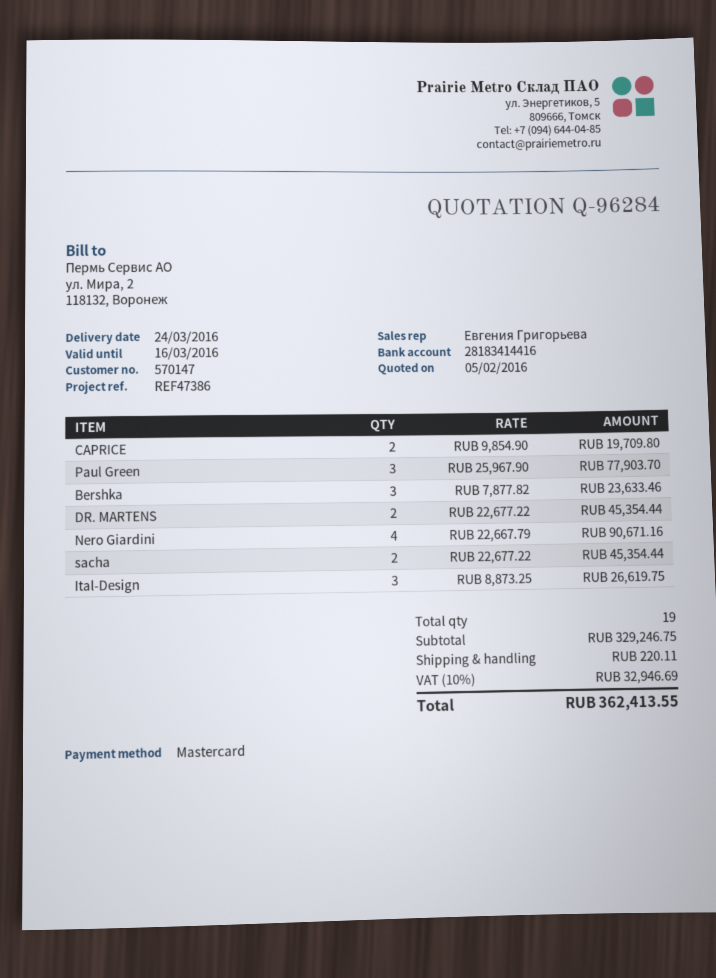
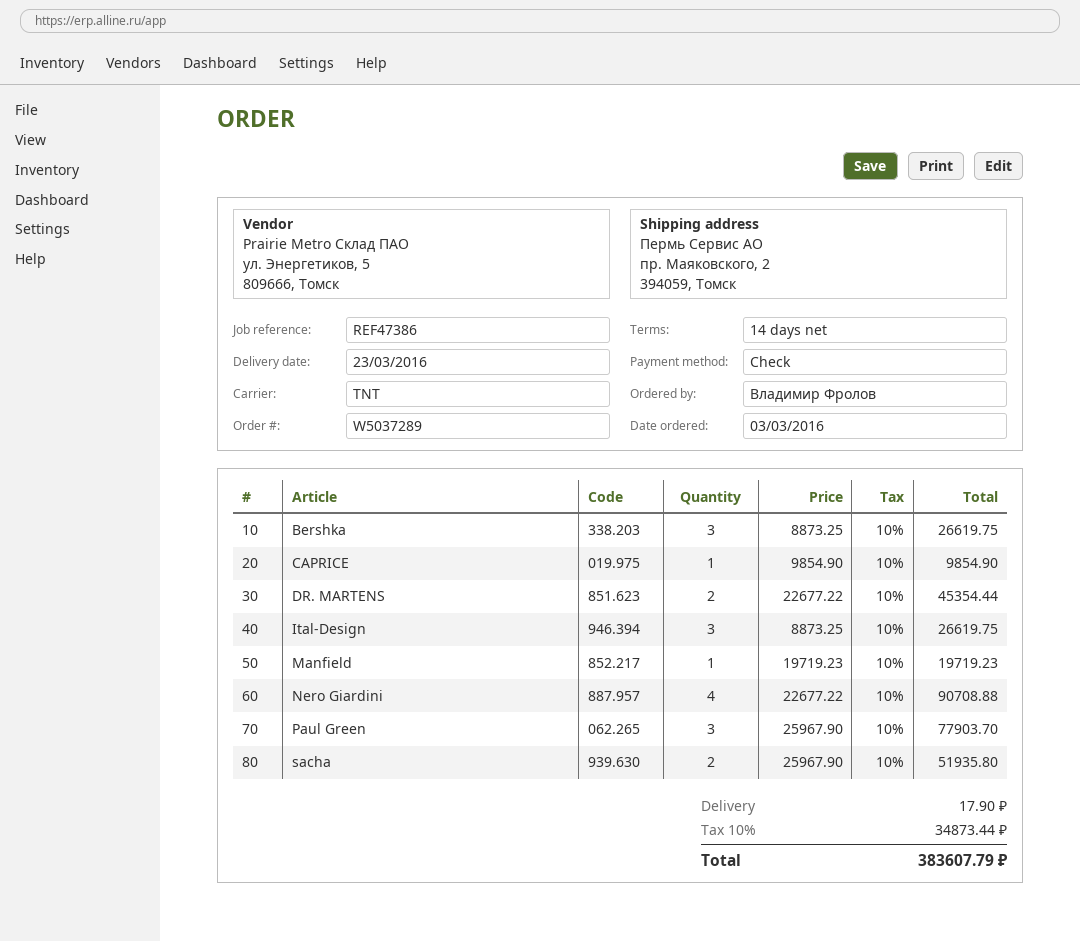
delivery date: 2016-03-24 -> 2016-03-23
payment method: Mastercard -> cheque
CAPRICE: 2 x 9854.90 = 19709.80 -> 1 x 9854.90 = 9854.90
Bershka: 3 x 7877.82 = 23633.46 -> 3 x 8873.25 = 26619.75
Nero Giardini: 4 x 22667.79 = 90671.16 -> 4 x 22677.22 = 90708.88
sacha: 2 x 22677.22 = 45354.44 -> 2 x 25967.90 = 51935.80
Manfield: none -> 1 x 19719.23 = 19719.23
shipping: 220.11 -> 17.90
tax: 10% = 32946.69 -> 10% = 34873.44
total: 362413.55 -> 383607.79

